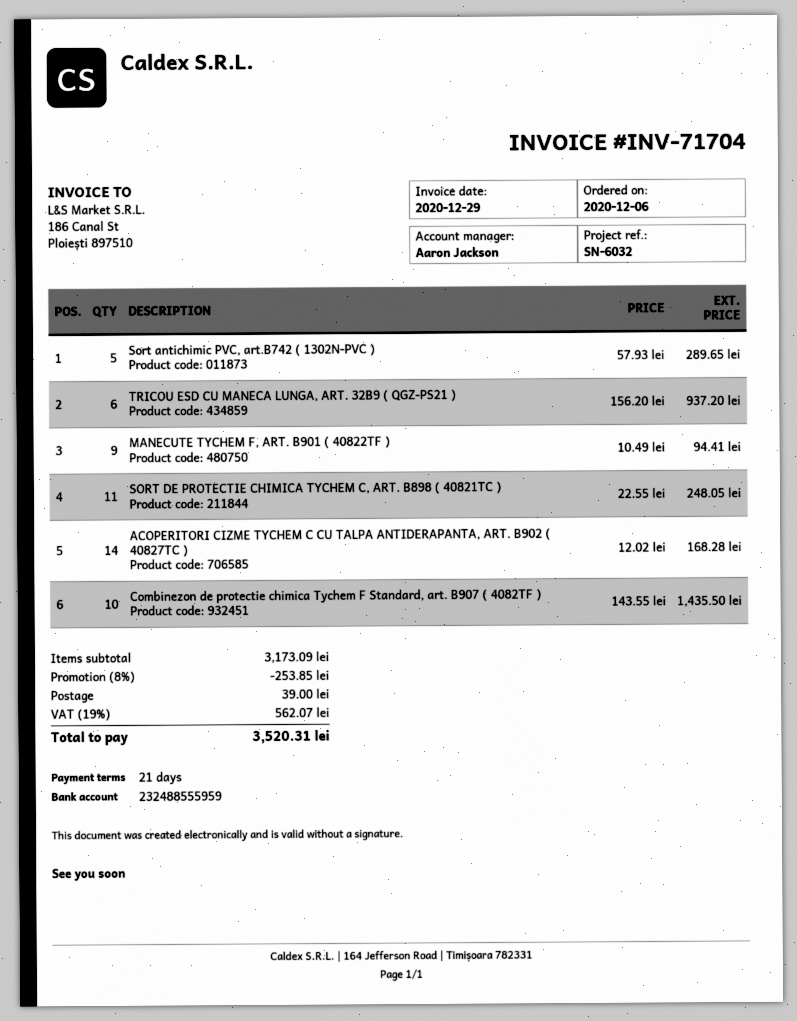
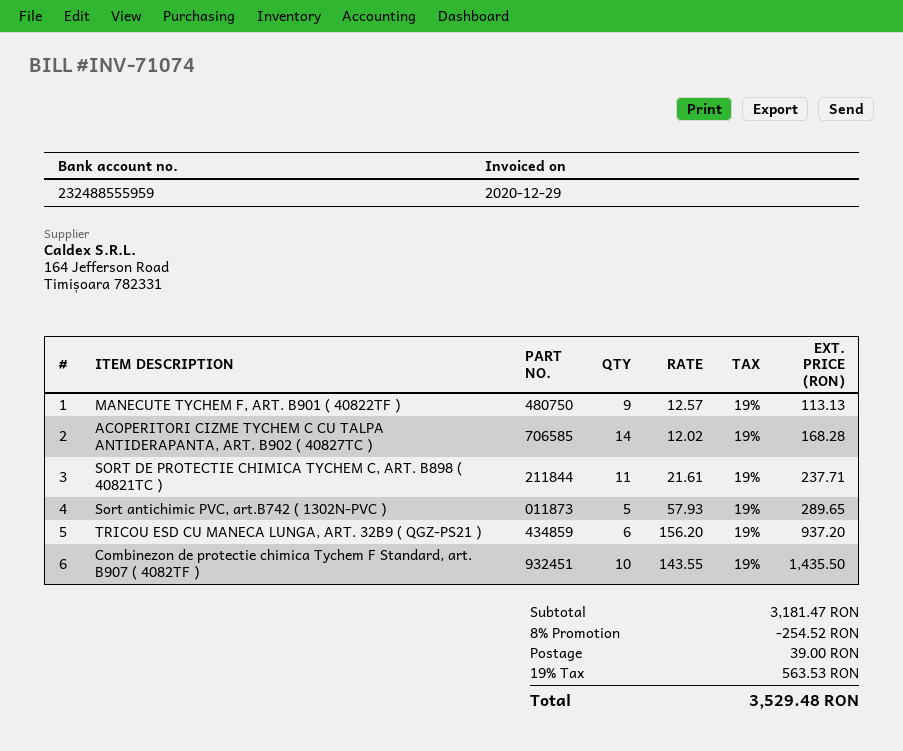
invoice number: INV-71704 -> INV-71074
MANECUTE TYCHEM F, ART. B901 ( 40822TF ): 9 x 10.49 = 94.41 -> 9 x 12.57 = 113.13
SORT DE PROTECTIE CHIMICA TYCHEM C, ART. B898 ( 40821TC ): 11 x 22.55 = 248.05 -> 11 x 21.61 = 237.71
subtotal: 3173.09 -> 3181.47
discount: 8% = 253.85 -> 8% = 254.52
tax: 19% = 562.07 -> 19% = 563.53
total: 3520.31 -> 3529.48

